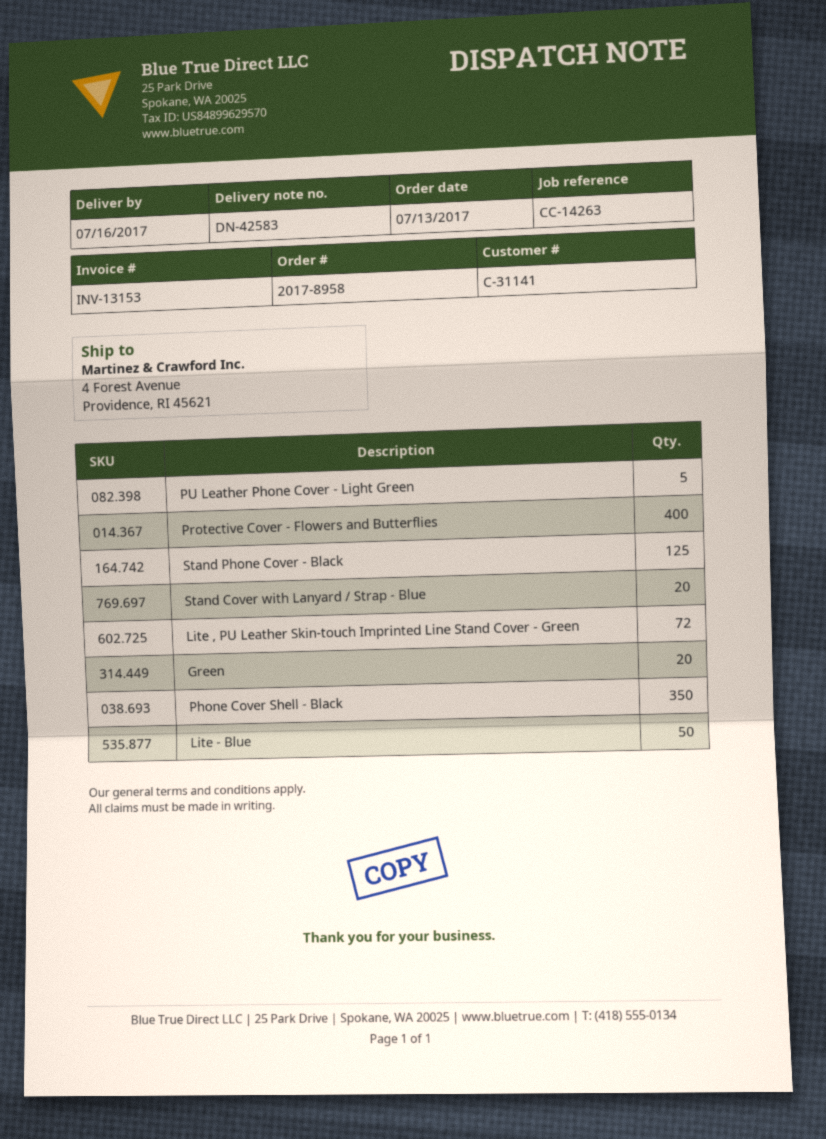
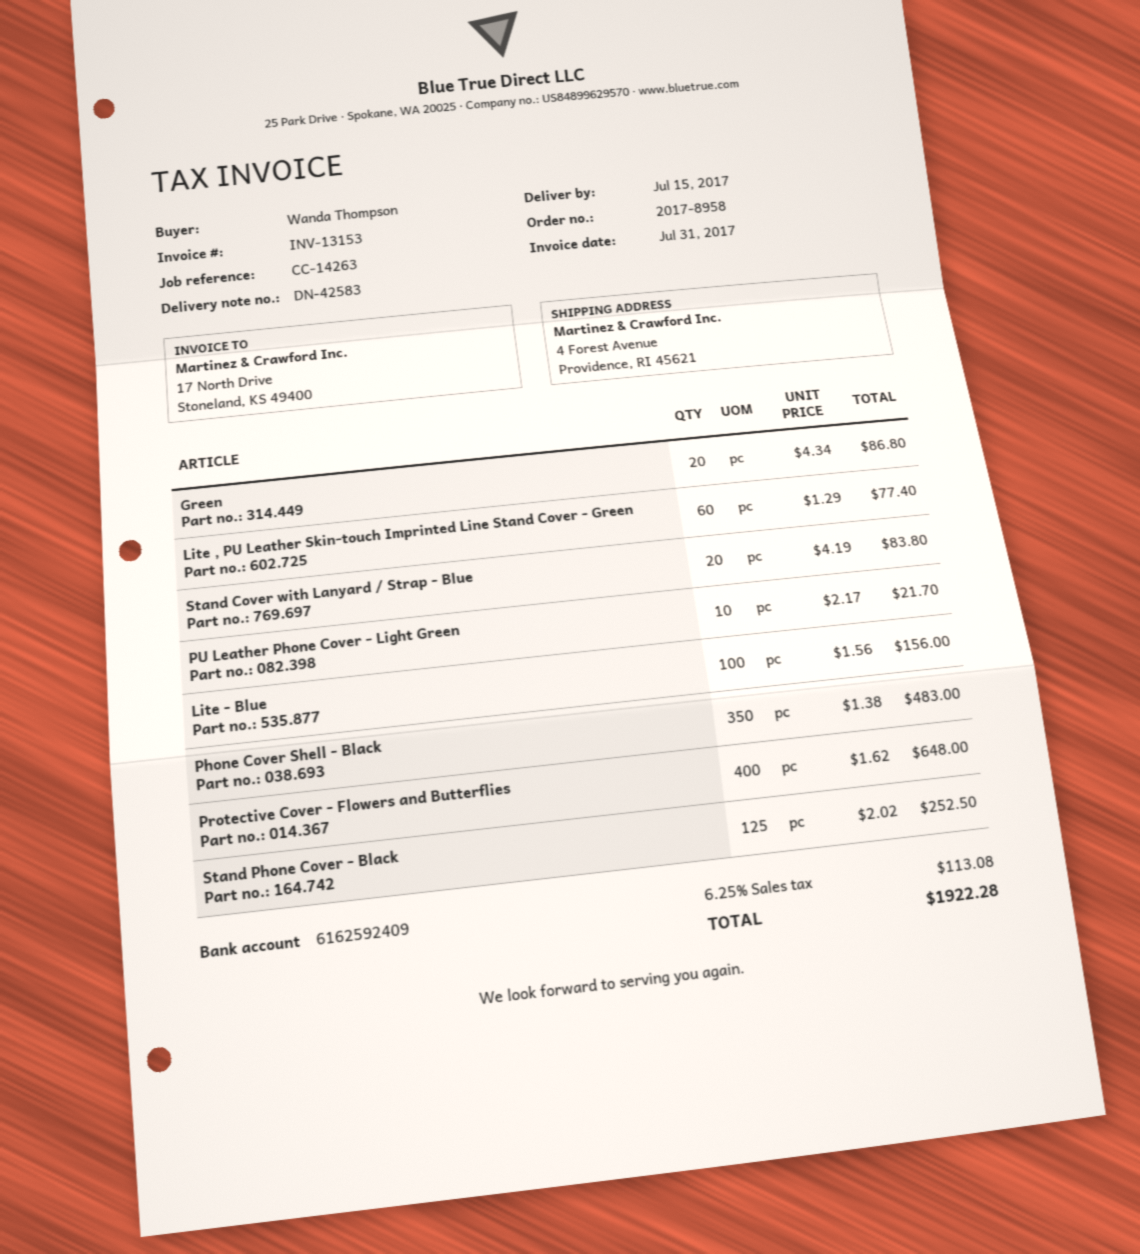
delivery date: 2017-07-16 -> 2017-07-15
PU Leather Phone Cover - Light Green: 5 -> 10
Lite , PU Leather Skin-touch Imprinted Line Stand Cover - Green: 72 -> 60
Lite - Blue: 50 -> 100

